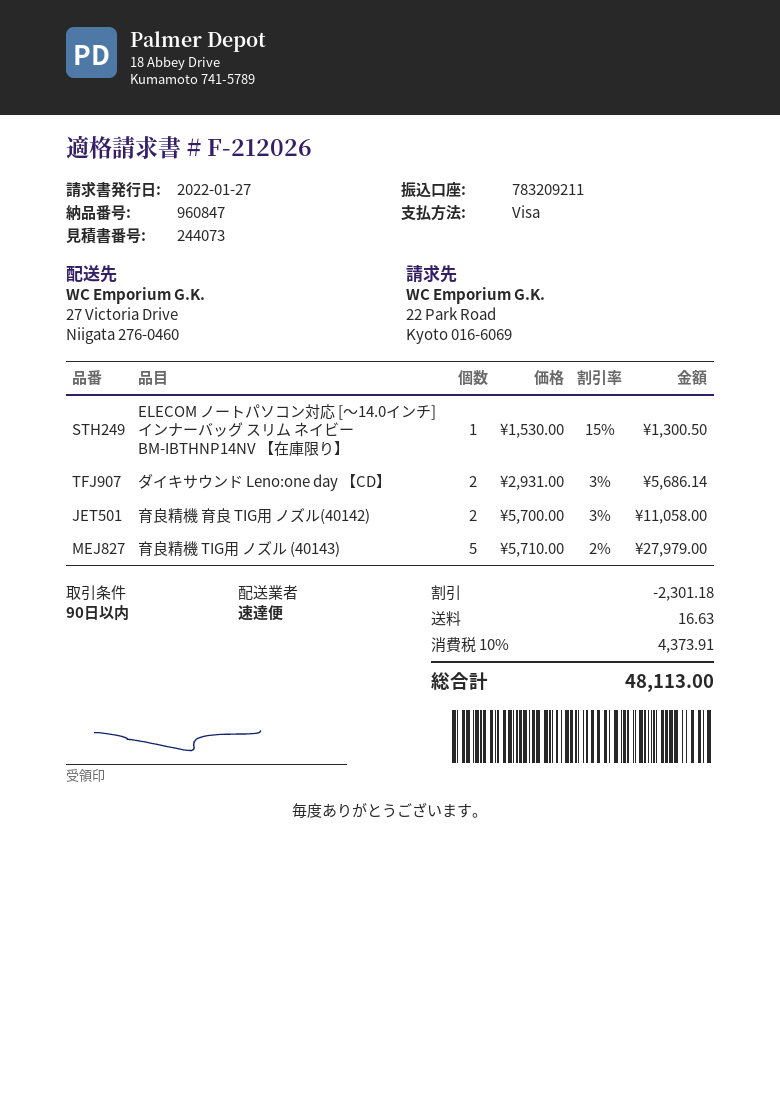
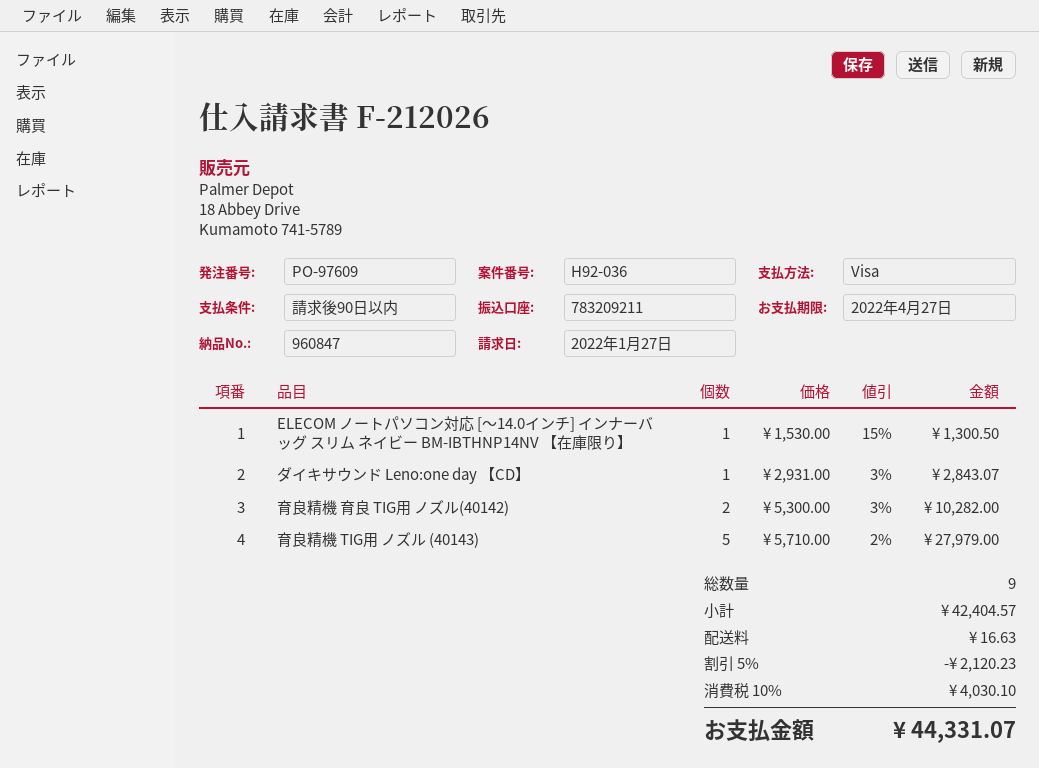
ダイキサウンド Leno:one day 【CD】: 2 x 2931.00 - 3% = 5686.14 -> 1 x 2931.00 - 3% = 2843.07
育良精機 育良 TIG用 ノズル(40142): 2 x 5700.00 - 3% = 11058.00 -> 2 x 5300.00 - 3% = 10282.00
discount: 2301.18 -> 2120.23
tax: 10% = 4373.91 -> 10% = 4030.10
total: 48113.00 -> 44331.07

